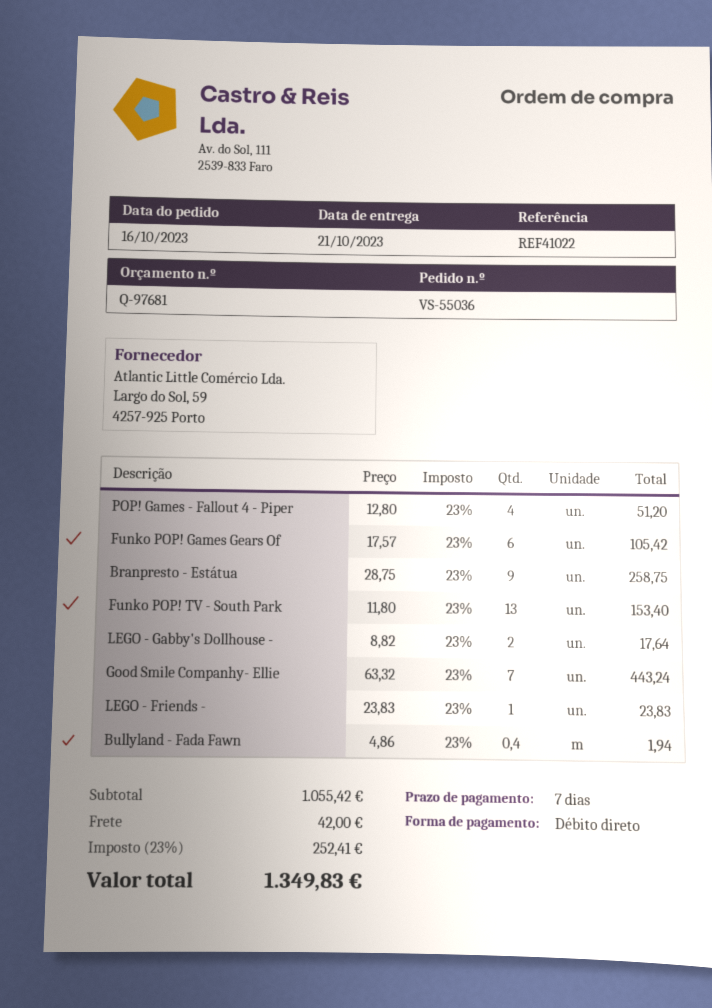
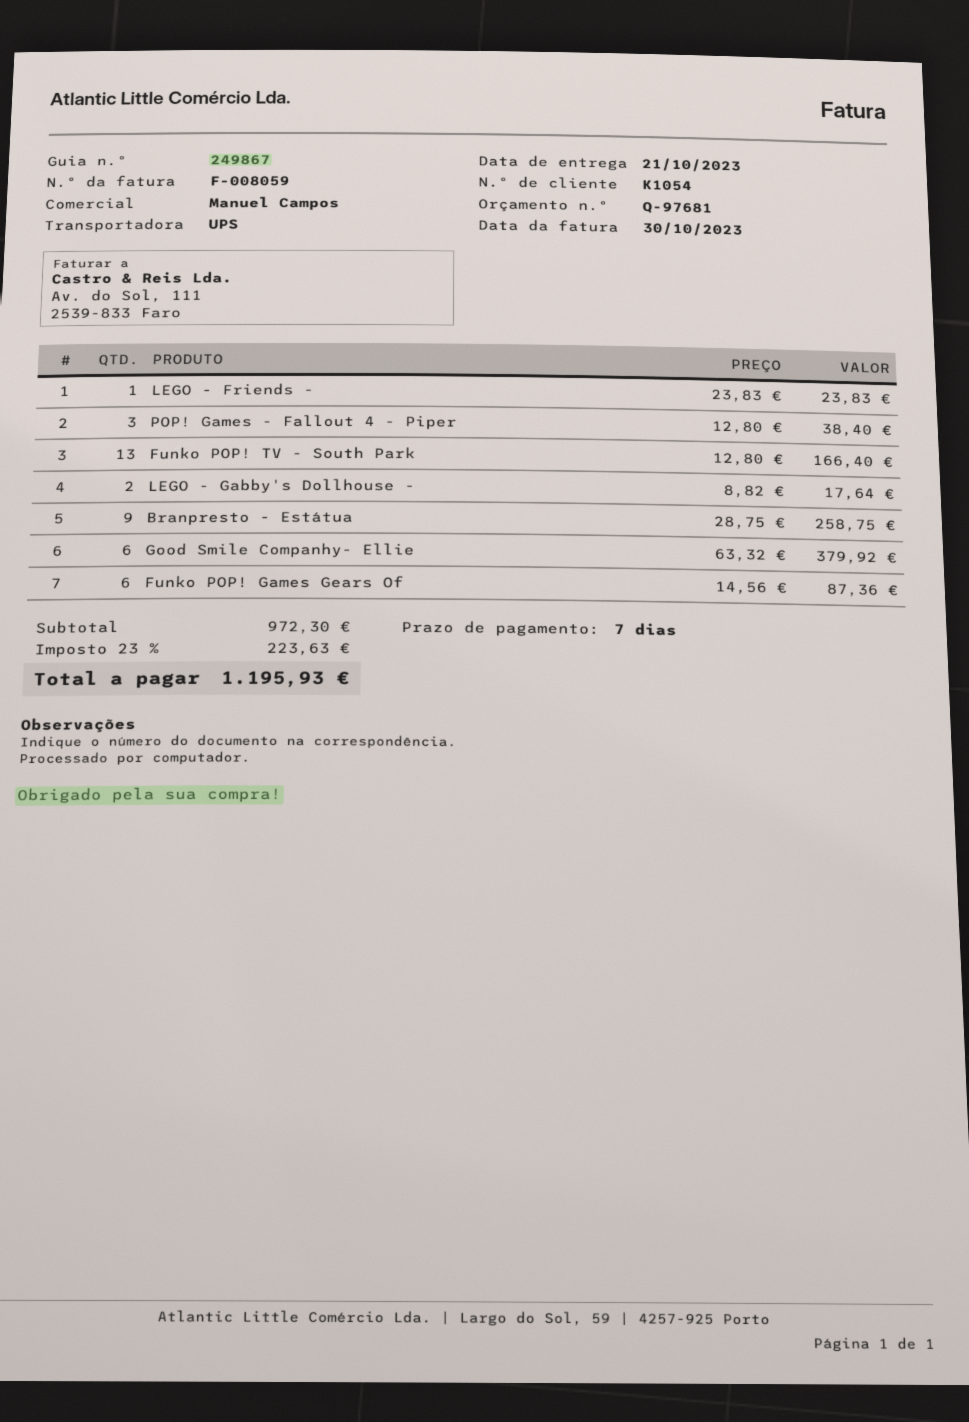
POP! Games - Fallout 4 - Piper: 4 x 12.80 = 51.20 -> 3 x 12.80 = 38.40
Funko POP! Games Gears Of: 6 x 17.57 = 105.42 -> 6 x 14.56 = 87.36
Funko POP! TV - South Park: 13 x 11.80 = 153.40 -> 13 x 12.80 = 166.40
Good Smile Companhy- Ellie: 7 x 63.32 = 443.24 -> 6 x 63.32 = 379.92
Bullyland - Fada Fawn: 0.4 x 4.86 = 1.94 -> none
subtotal: 1055.42 -> 972.30
shipping: 42.00 -> none
tax: 23% = 252.41 -> 23% = 223.63
total: 1349.83 -> 1195.93

